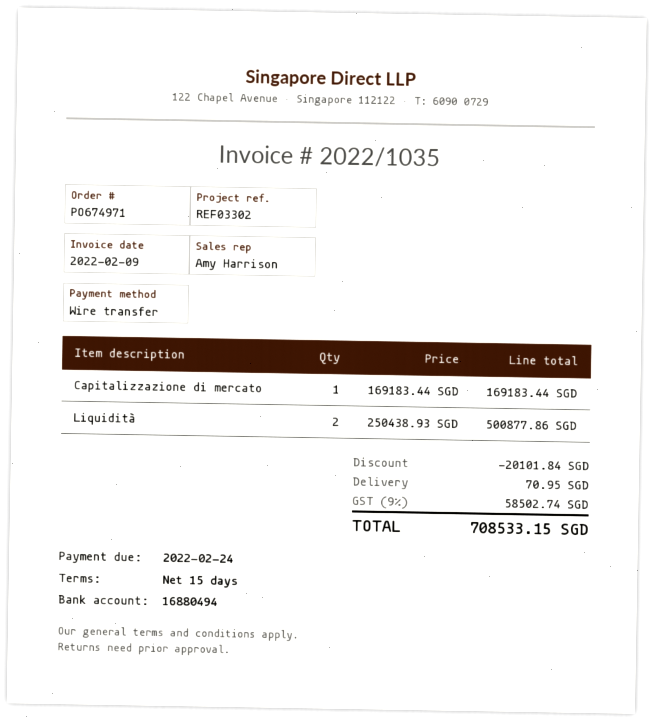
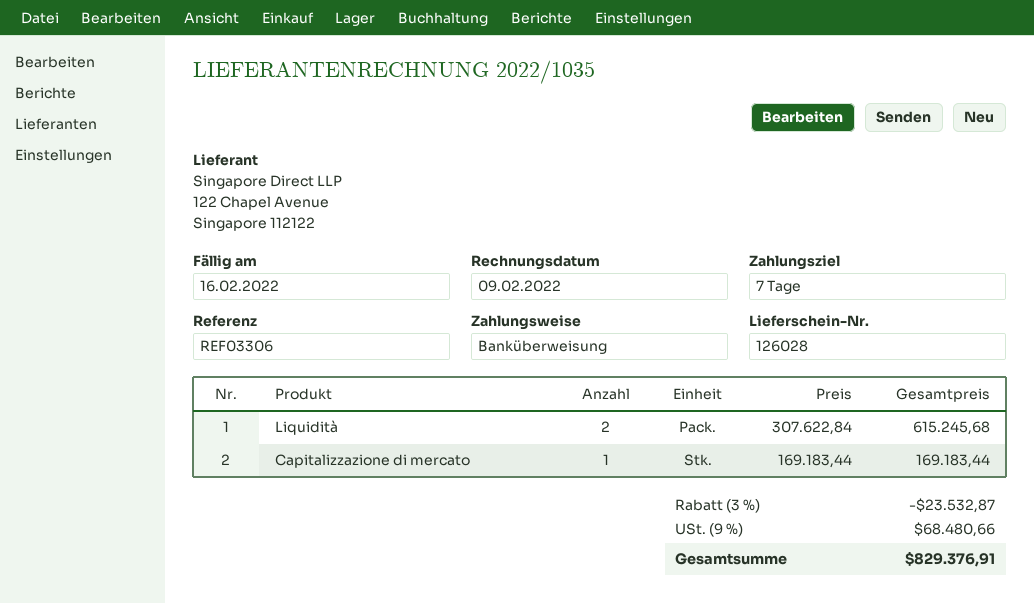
payment terms: 15 days -> 7 days
due date: 2022-02-24 -> 2022-02-16
reference: REF03302 -> REF03306
Liquidità: 2 x 250438.93 = 500877.86 -> 2 x 307622.84 = 615245.68
discount: 20101.84 -> 23532.87
shipping: 70.95 -> none
tax: 9% = 58502.74 -> 9% = 68480.66
total: 708533.15 -> 829376.91

